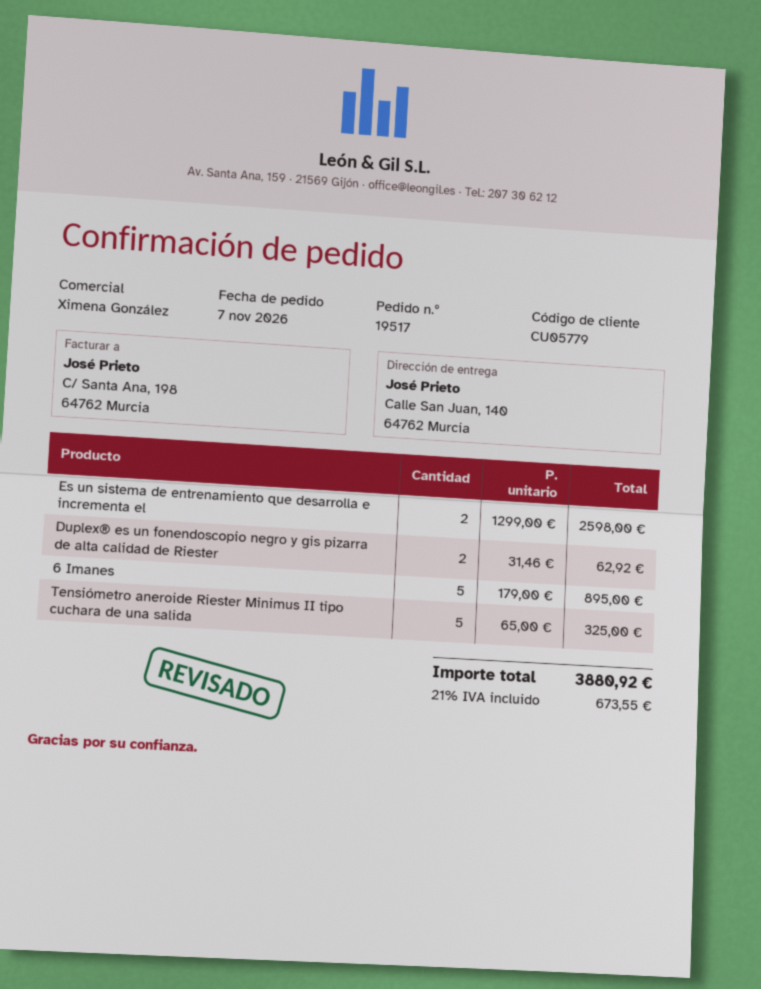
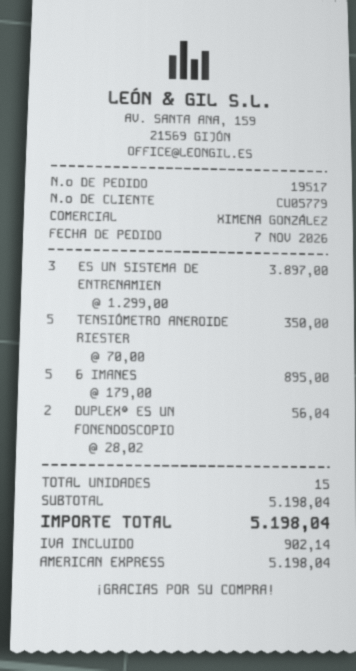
Es un sistema de entrenamiento que desarrolla e incrementa el: 2 x 1299.00 = 2598.00 -> 3 x 1299.00 = 3897.00
Duplex® es un fonendoscopio negro y gis pizarra de alta calidad de Riester: 2 x 31.46 = 62.92 -> 2 x 28.02 = 56.04
Tensiómetro aneroide Riester Minimus II tipo cuchara de una salida: 5 x 65.00 = 325.00 -> 5 x 70.00 = 350.00
tax: 673.55 -> 902.14
total: 3880.92 -> 5198.04

